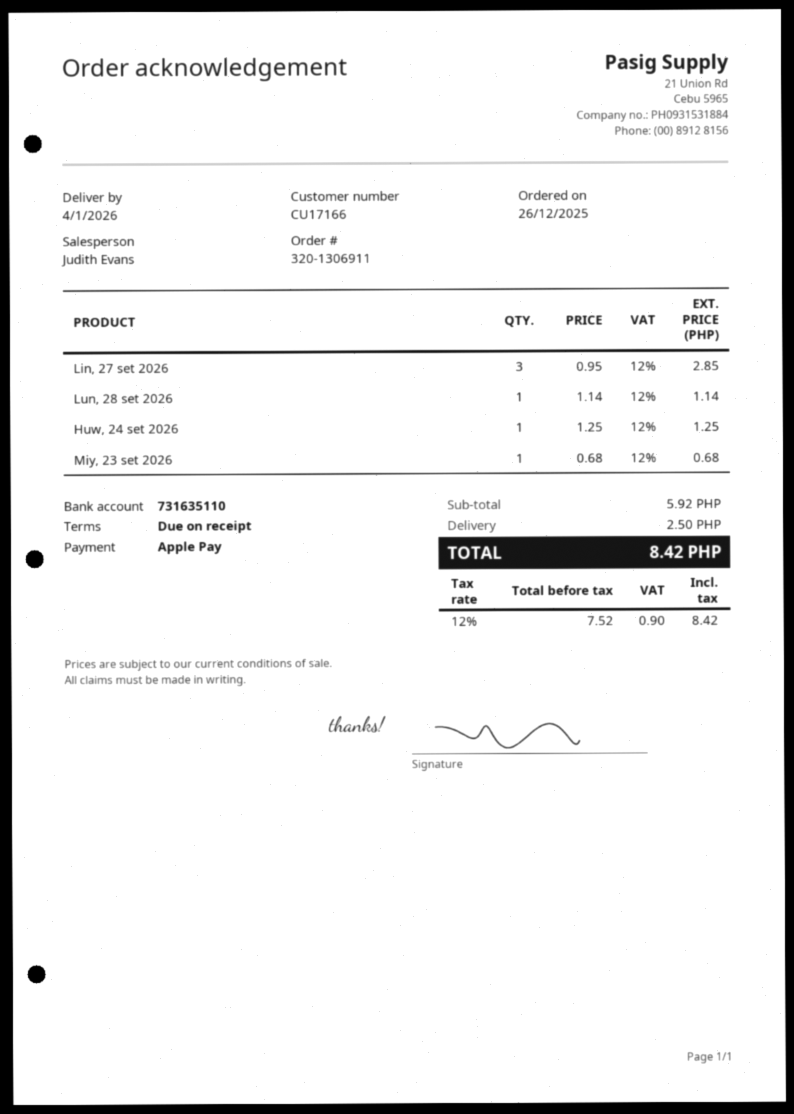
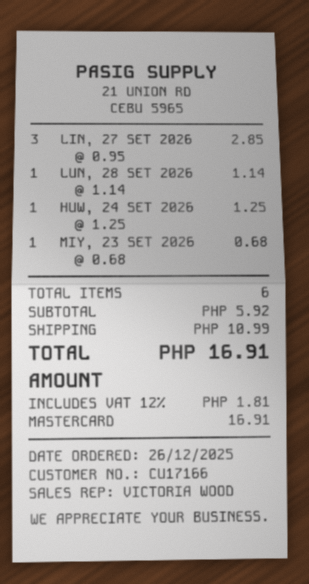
sales rep: Judith Evans -> VICTORIA WOOD
payment method: Apple Pay -> Mastercard
shipping: 2.50 -> 10.99
tax: 12% = 0.90 -> 12% = 1.81
total: 8.42 -> 16.91

